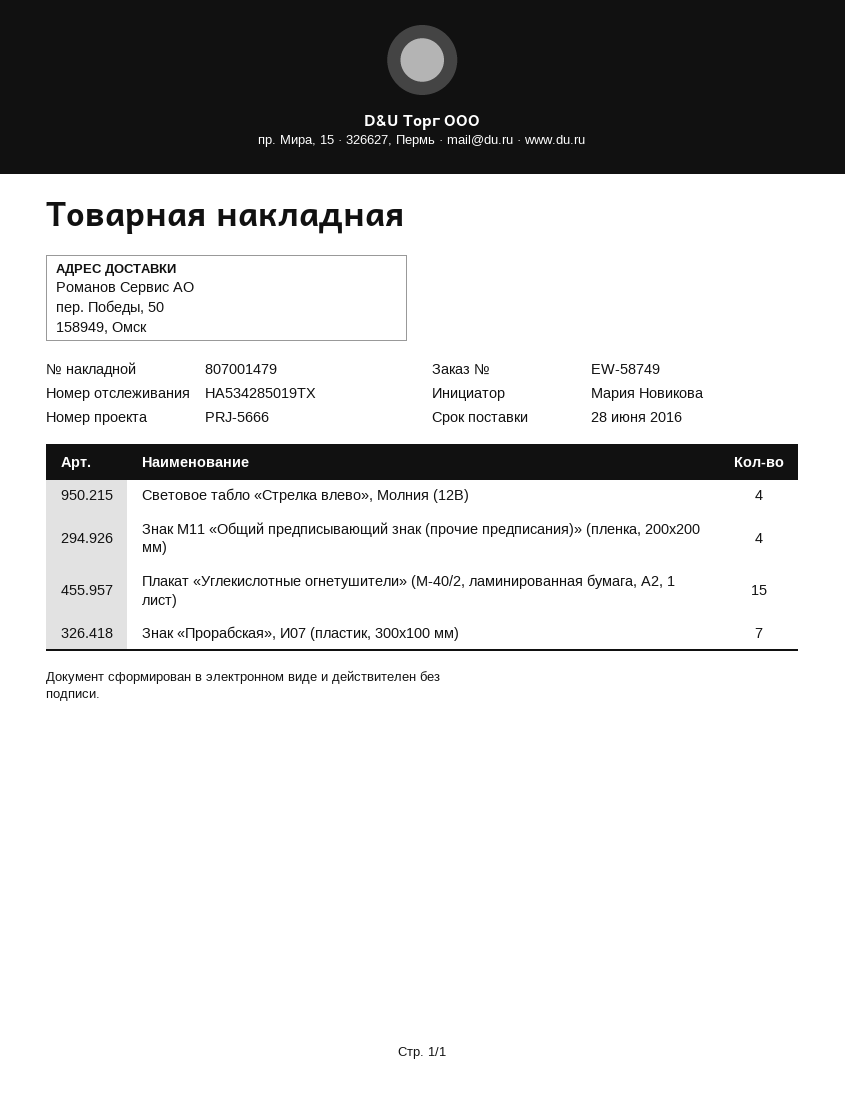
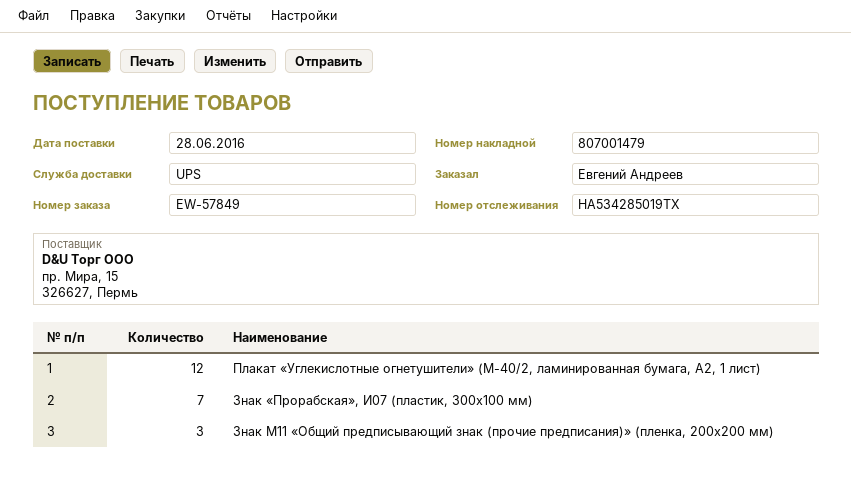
order number: EW-58749 -> EW-57849
ordered by: Мария Новикова -> Евгений Андреев
Световое табло «Стрелка влево», Молния (12В): 4 -> none
Знак M11 «Общий предписывающий знак (прочие предписания)» (пленка, 200х200 мм): 4 -> 3
Плакат «Углекислотные огнетушители» (М-40/2, ламинированная бумага, А2, 1 лист): 15 -> 12

